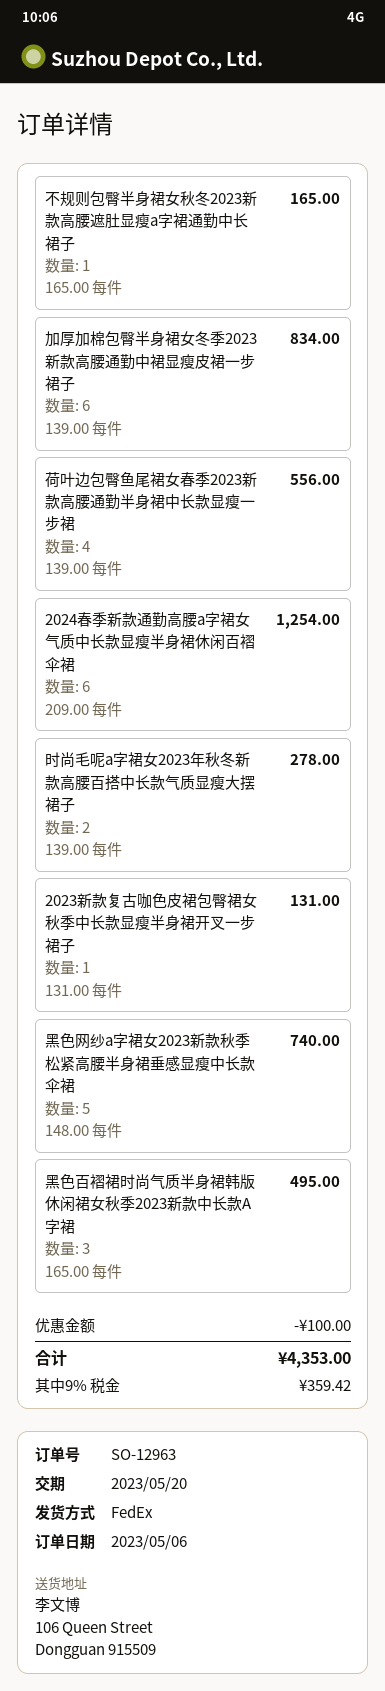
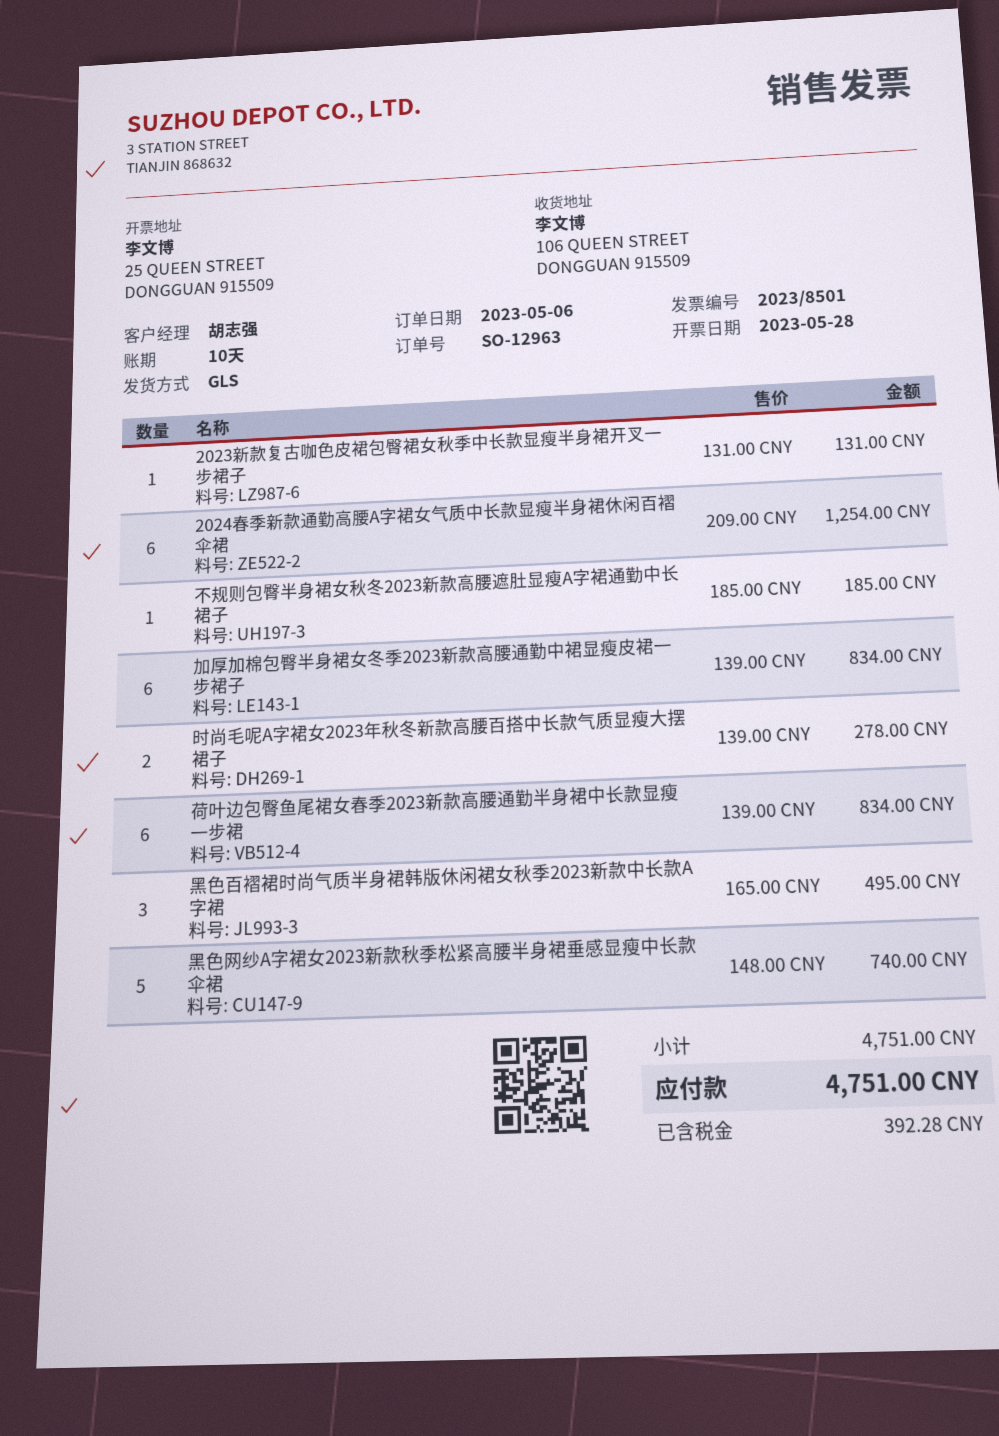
shipping method: FedEx -> GLS
不规则包臀半身裙女秋冬2023新款高腰遮肚显瘦a字裙通勤中长裙子: 1 x 165.00 = 165.00 -> 1 x 185.00 = 185.00
荷叶边包臀鱼尾裙女春季2023新款高腰通勤半身裙中长款显瘦一步裙: 4 x 139.00 = 556.00 -> 6 x 139.00 = 834.00
discount: 100.00 -> none
tax: 359.42 -> 392.28
total: 4353.00 -> 4751.00

